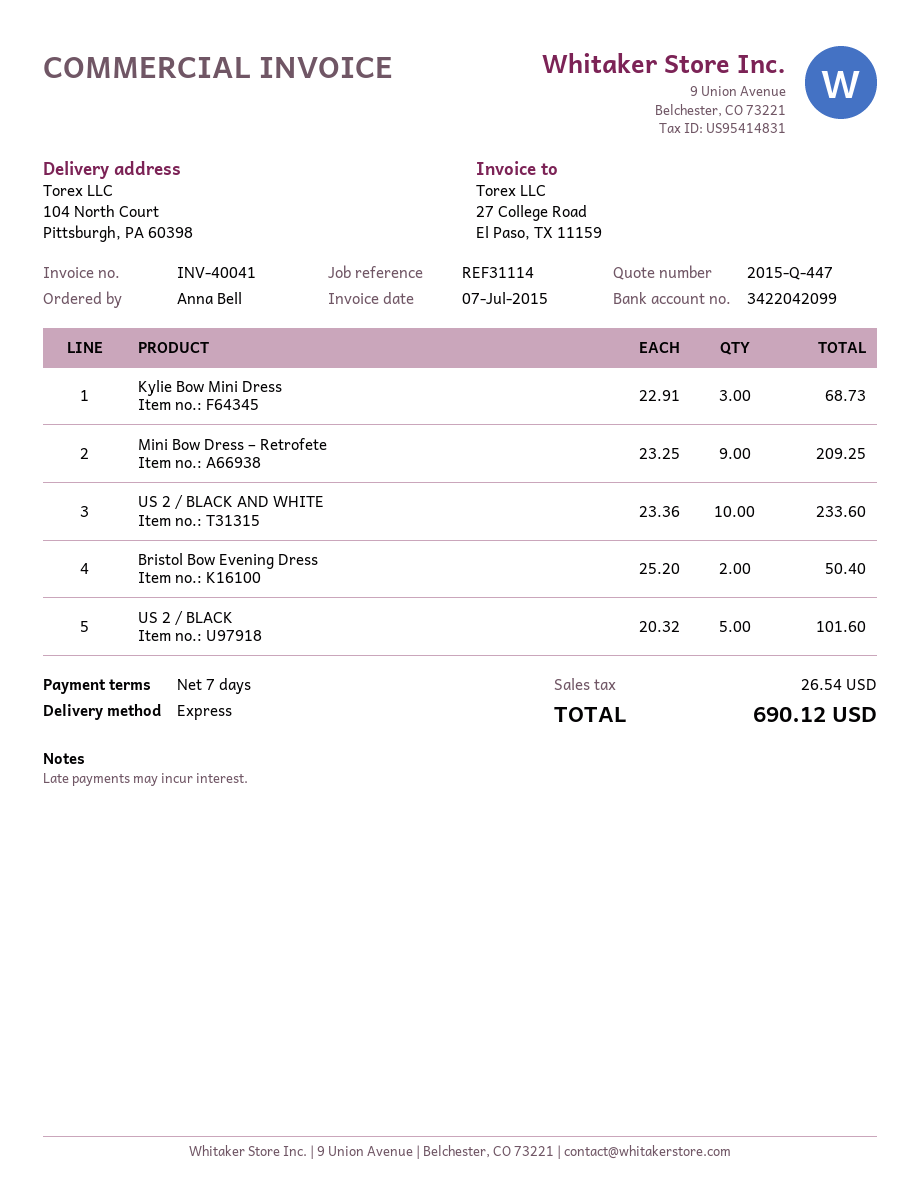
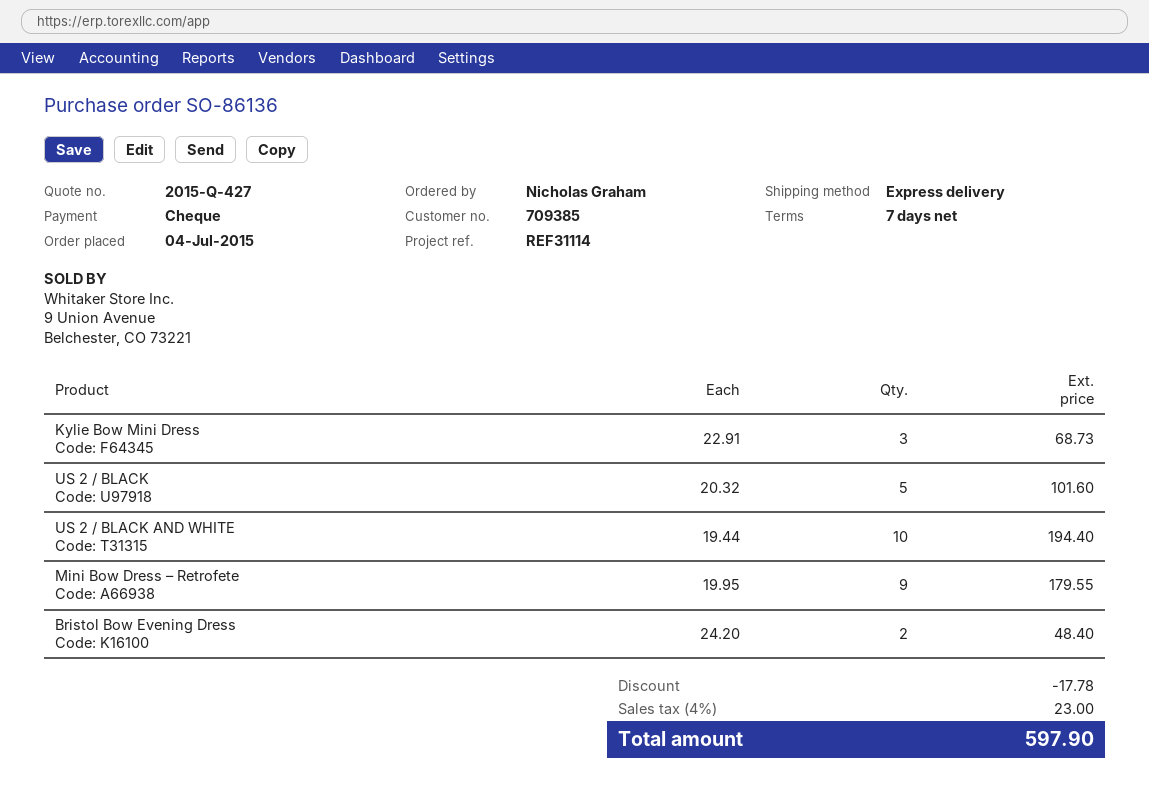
quote number: 2015-Q-447 -> 2015-Q-427
ordered by: Anna Bell -> Nicholas Graham
Mini Bow Dress – Retrofete: 9 x 23.25 = 209.25 -> 9 x 19.95 = 179.55
US 2 / BLACK AND WHITE: 10 x 23.36 = 233.60 -> 10 x 19.44 = 194.40
Bristol Bow Evening Dress: 2 x 25.20 = 50.40 -> 2 x 24.20 = 48.40
discount: none -> 17.78
tax: 26.54 -> 23.00
total: 690.12 -> 597.90

